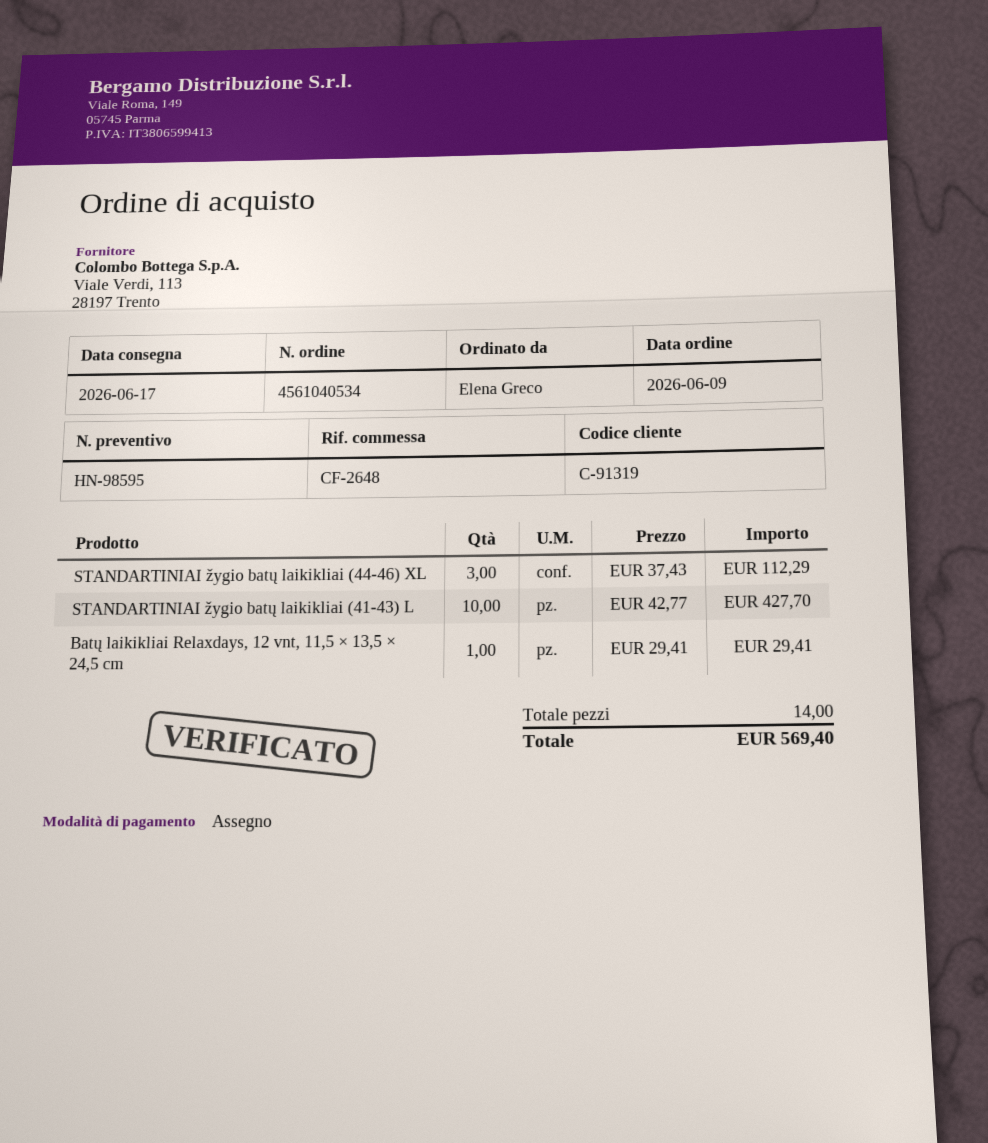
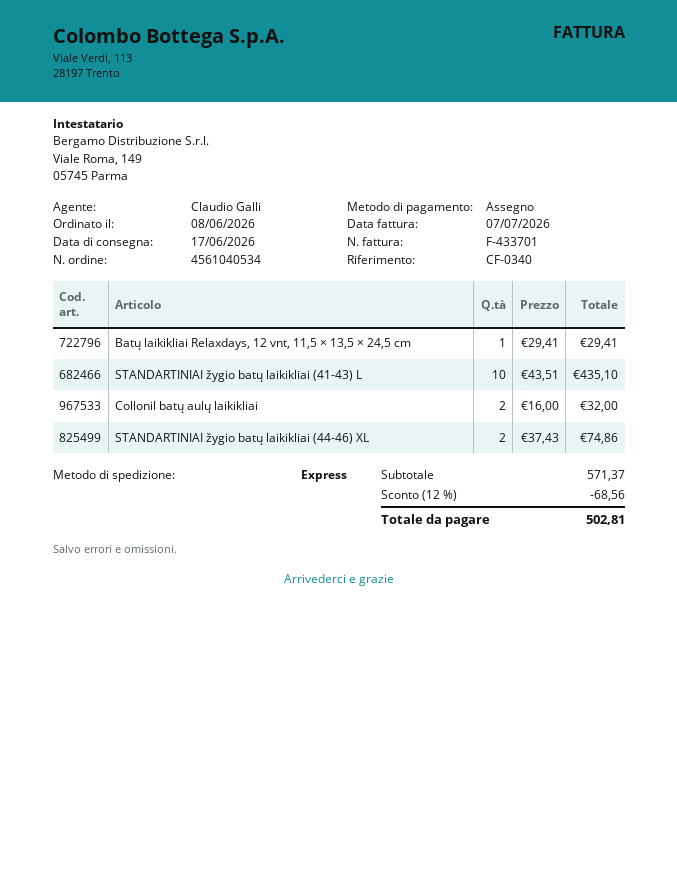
order date: 2026-06-09 -> 2026-06-08
reference: CF-2648 -> CF-0340
STANDARTINIAI žygio batų laikikliai (44-46) XL: 3 x 37.43 = 112.29 -> 2 x 37.43 = 74.86
STANDARTINIAI žygio batų laikikliai (41-43) L: 10 x 42.77 = 427.70 -> 10 x 43.51 = 435.10
Collonil batų aulų laikikliai: none -> 2 x 16.00 = 32.00
discount: none -> 12% = 68.56
total: 569.40 -> 502.81

